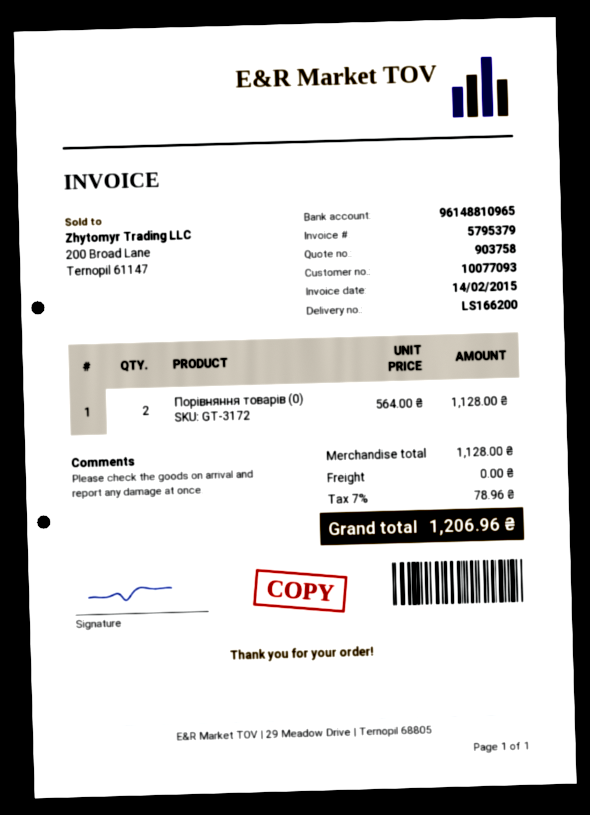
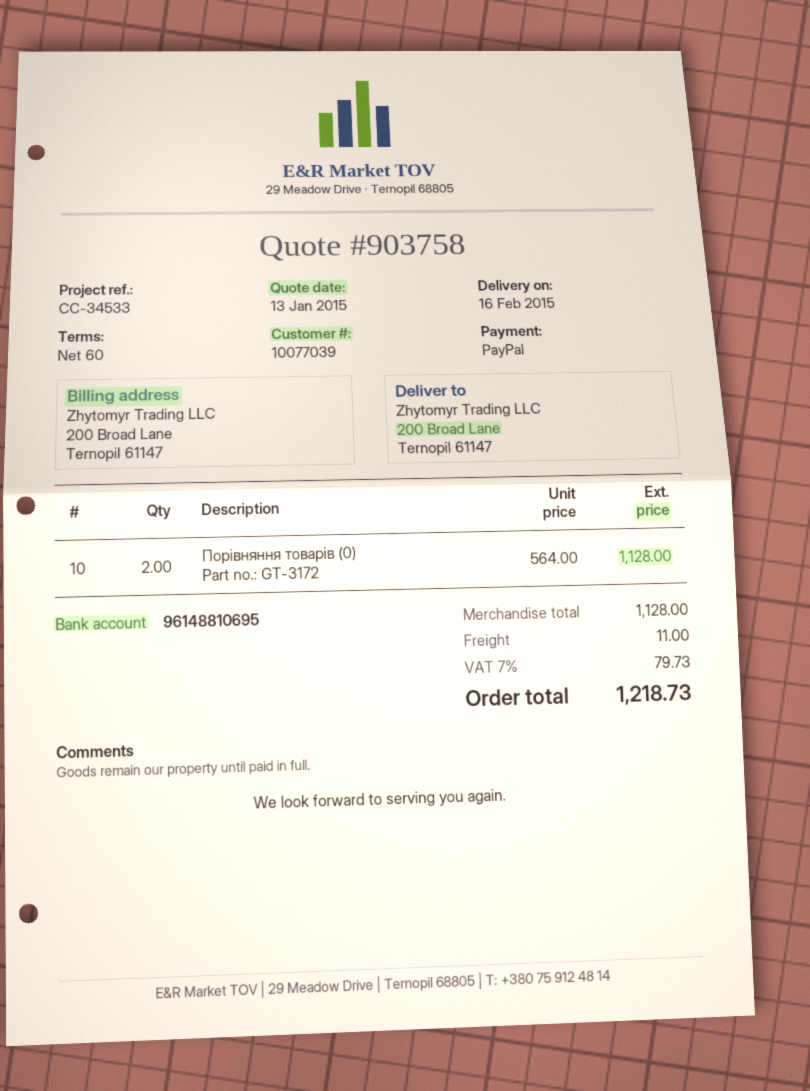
customer number: 10077093 -> 10077039
bank account: 96148810965 -> 96148810695
shipping: 0.00 -> 11.00
tax: 7% = 78.96 -> 7% = 79.73
total: 1206.96 -> 1218.73

